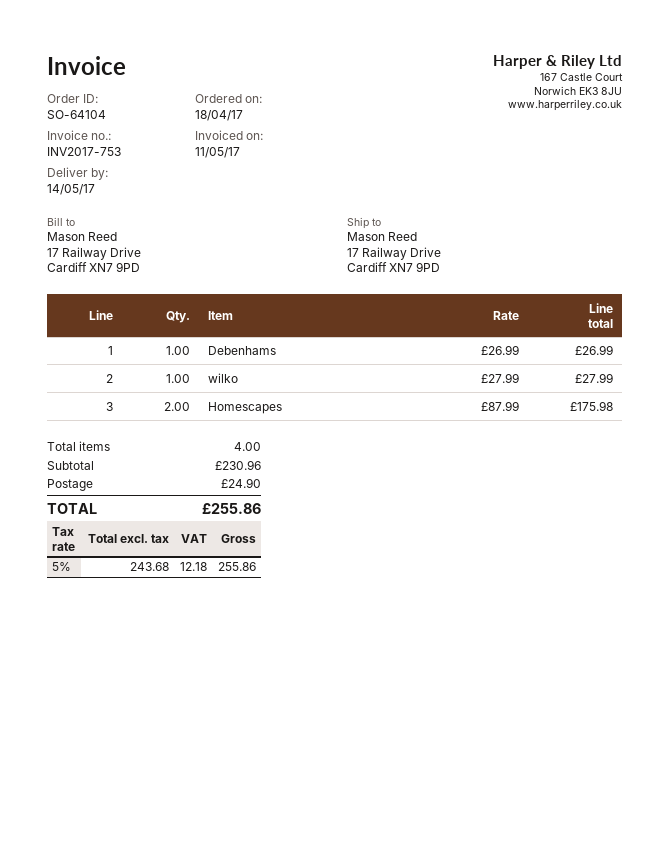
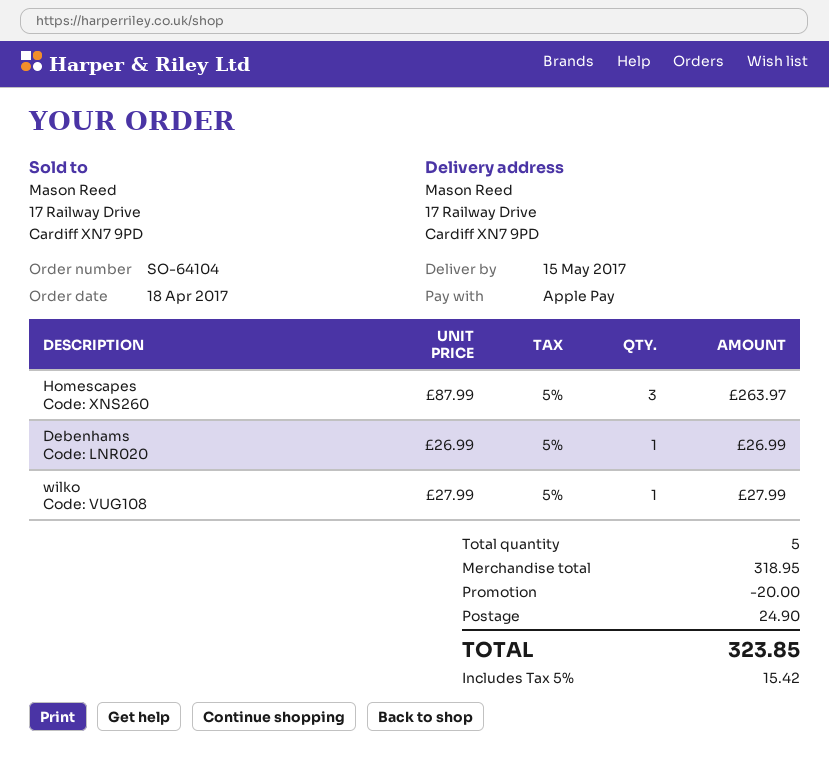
delivery date: 2017-05-14 -> 2017-05-15
Homescapes: 2 x 87.99 = 175.98 -> 3 x 87.99 = 263.97
total quantity: 4 -> 5
subtotal: 230.96 -> 318.95
discount: none -> 20.00
tax: 5% = 12.18 -> 5% = 15.42
total: 255.86 -> 323.85

